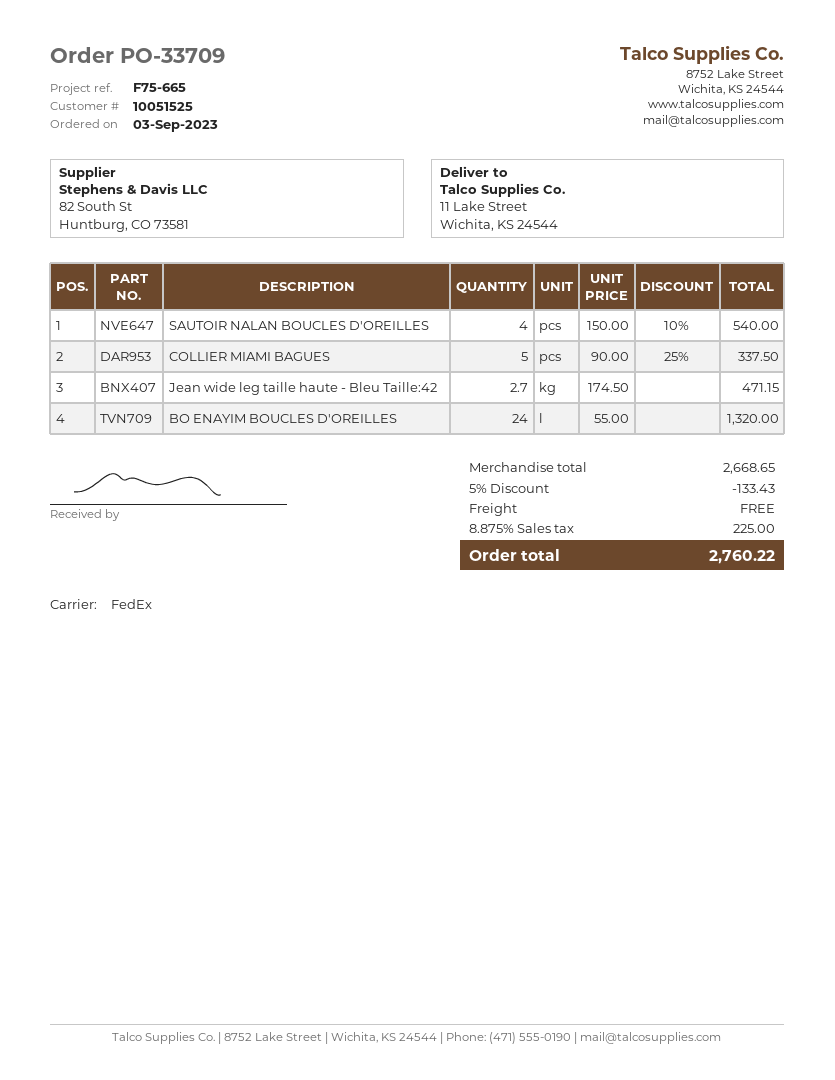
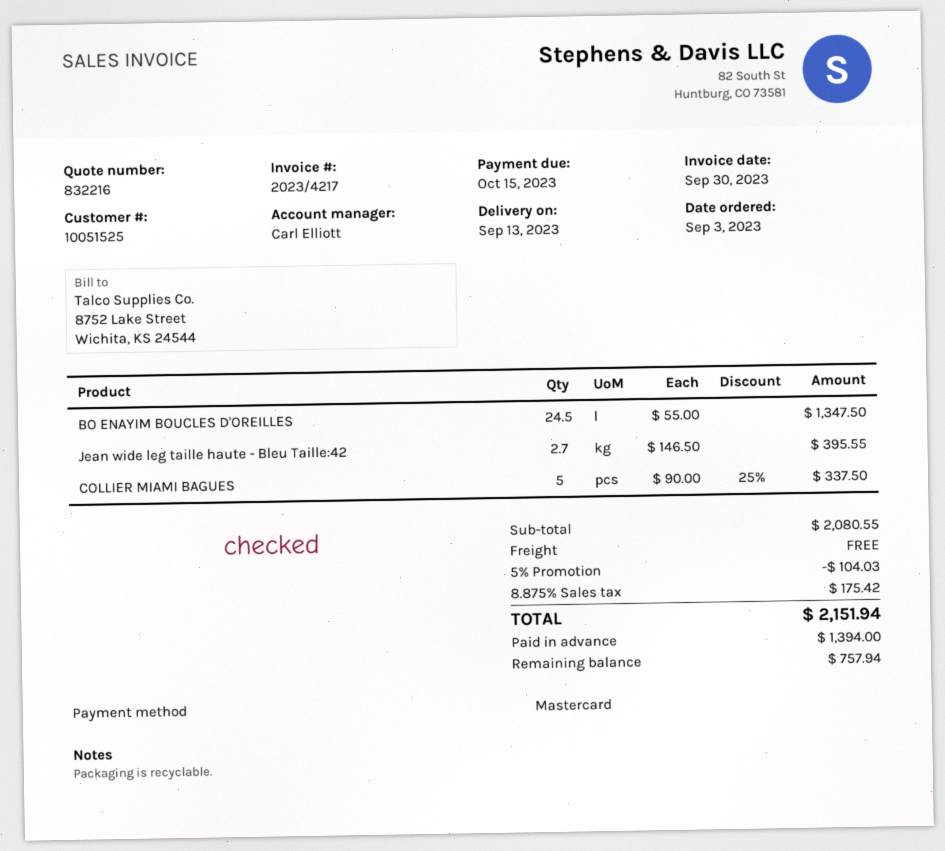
SAUTOIR NALAN BOUCLES D'OREILLES: 4 x 150.00 - 10% = 540.00 -> none
Jean wide leg taille haute - Bleu Taille:42: 2.7 x 174.50 = 471.15 -> 2.7 x 146.50 = 395.55
BO ENAYIM BOUCLES D'OREILLES: 24 x 55.00 = 1320.00 -> 24.5 x 55.00 = 1347.50
subtotal: 2668.65 -> 2080.55
discount: 5% = 133.43 -> 5% = 104.03
tax: 8.875% = 225.00 -> 8.875% = 175.42
total: 2760.22 -> 2151.94

